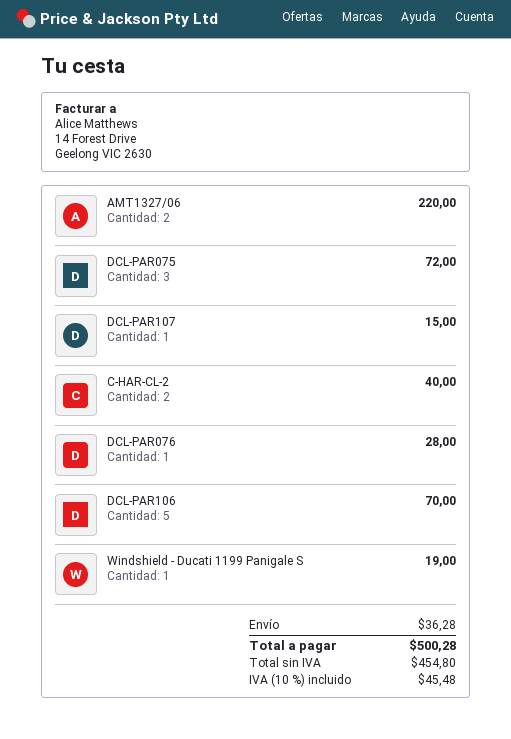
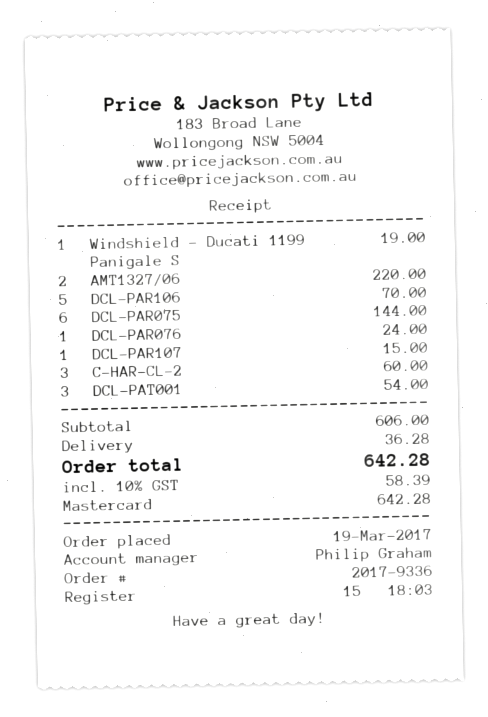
DCL-PAR075: 3 for 72.00 -> 6 for 144.00
C-HAR-CL-2: 2 for 40.00 -> 3 for 60.00
DCL-PAR076: 1 for 28.00 -> 1 for 24.00
DCL-PAT001: none -> 3 for 54.00
tax: 10% = 45.48 -> 10% = 58.39
total: 500.28 -> 642.28

